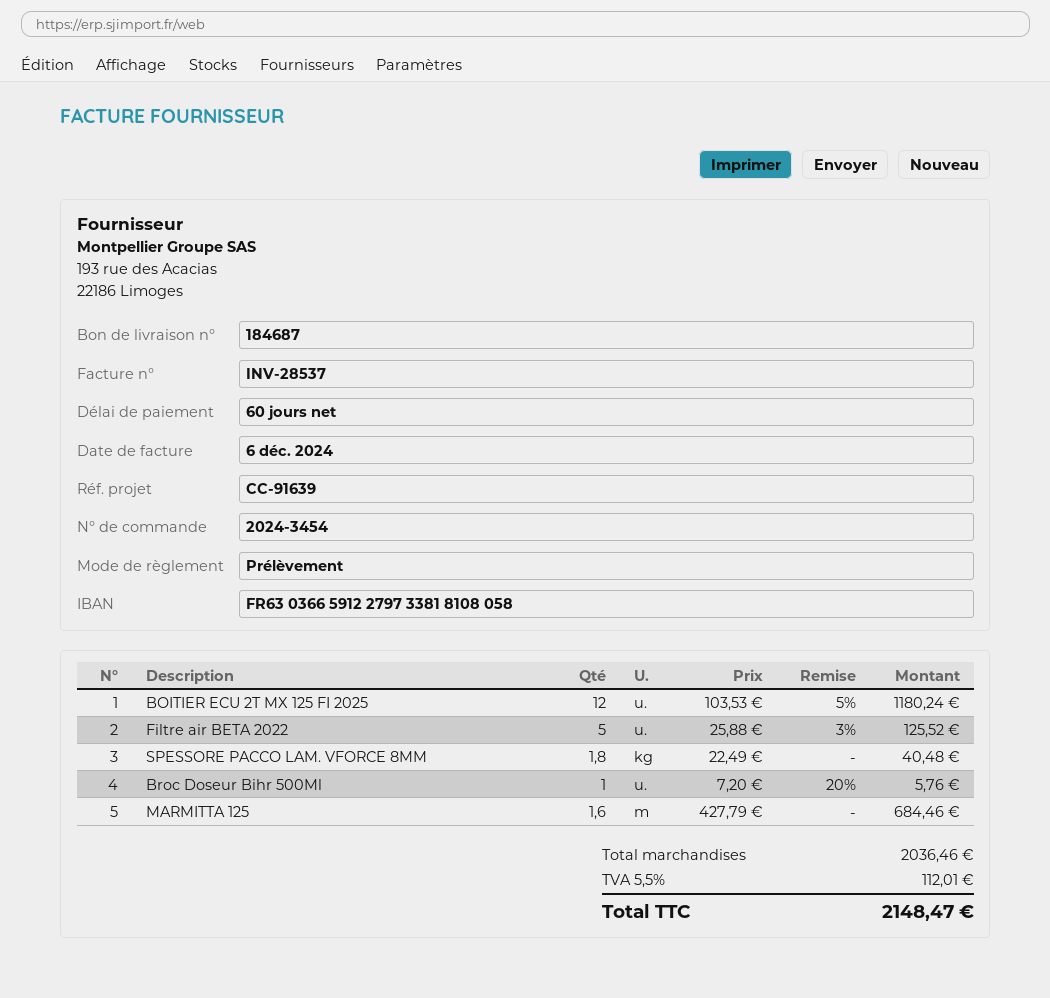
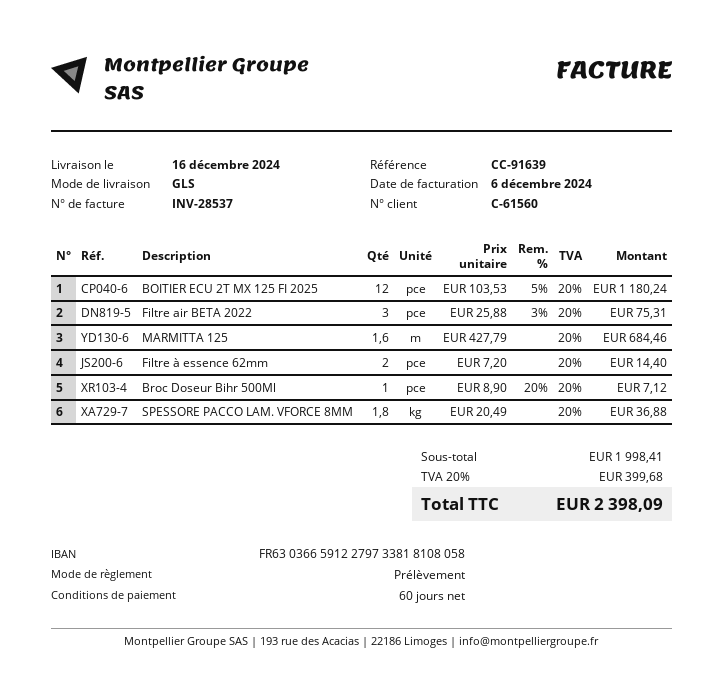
Filtre air BETA 2022: 5 x 25.88 - 3% = 125.52 -> 3 x 25.88 - 3% = 75.31
SPESSORE PACCO LAM. VFORCE 8MM: 1.8 x 22.49 = 40.48 -> 1.8 x 20.49 = 36.88
Broc Doseur Bihr 500Ml: 1 x 7.20 - 20% = 5.76 -> 1 x 8.90 - 20% = 7.12
Filtre à essence 62mm: none -> 2 x 7.20 = 14.40
subtotal: 2036.46 -> 1998.41
tax: 5.5% = 112.01 -> 20% = 399.68
total: 2148.47 -> 2398.09

